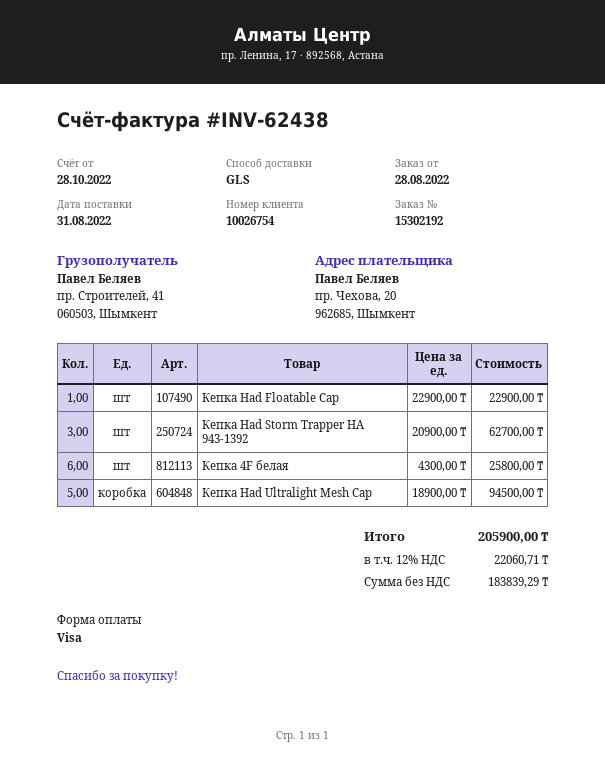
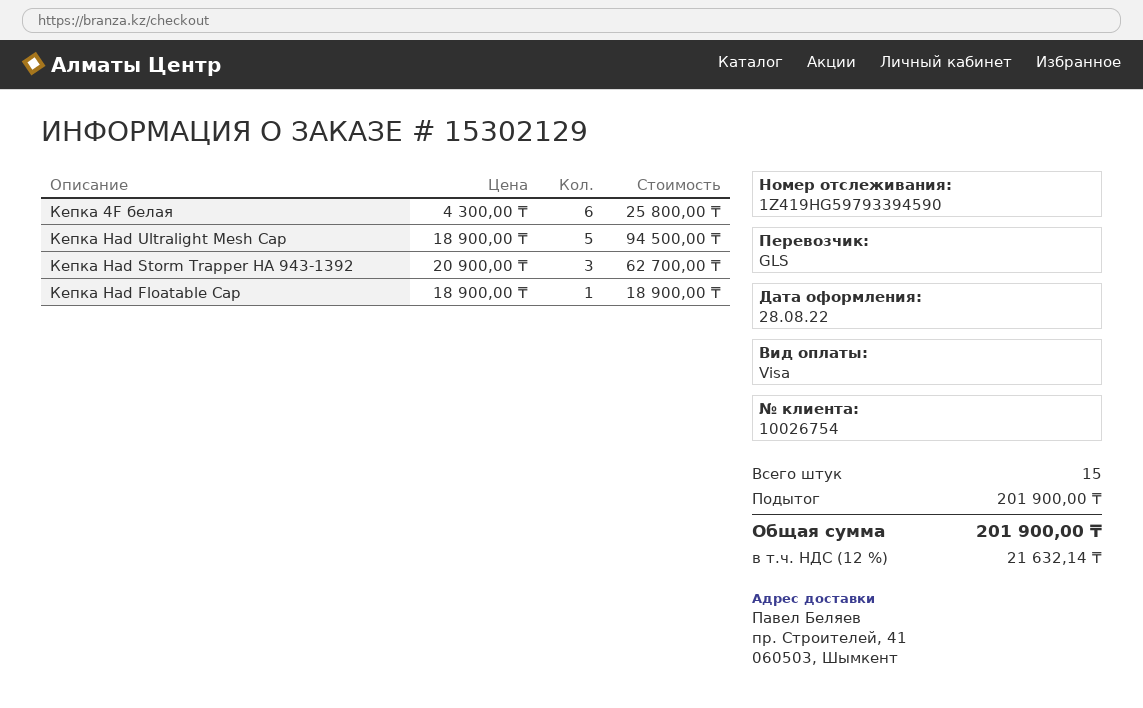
order number: 15302192 -> 15302129
Кепка Had Floatable Cap: 1 x 22900.00 = 22900.00 -> 1 x 18900.00 = 18900.00
tax: 12% = 22060.71 -> 12% = 21632.14
total: 205900.00 -> 201900.00

